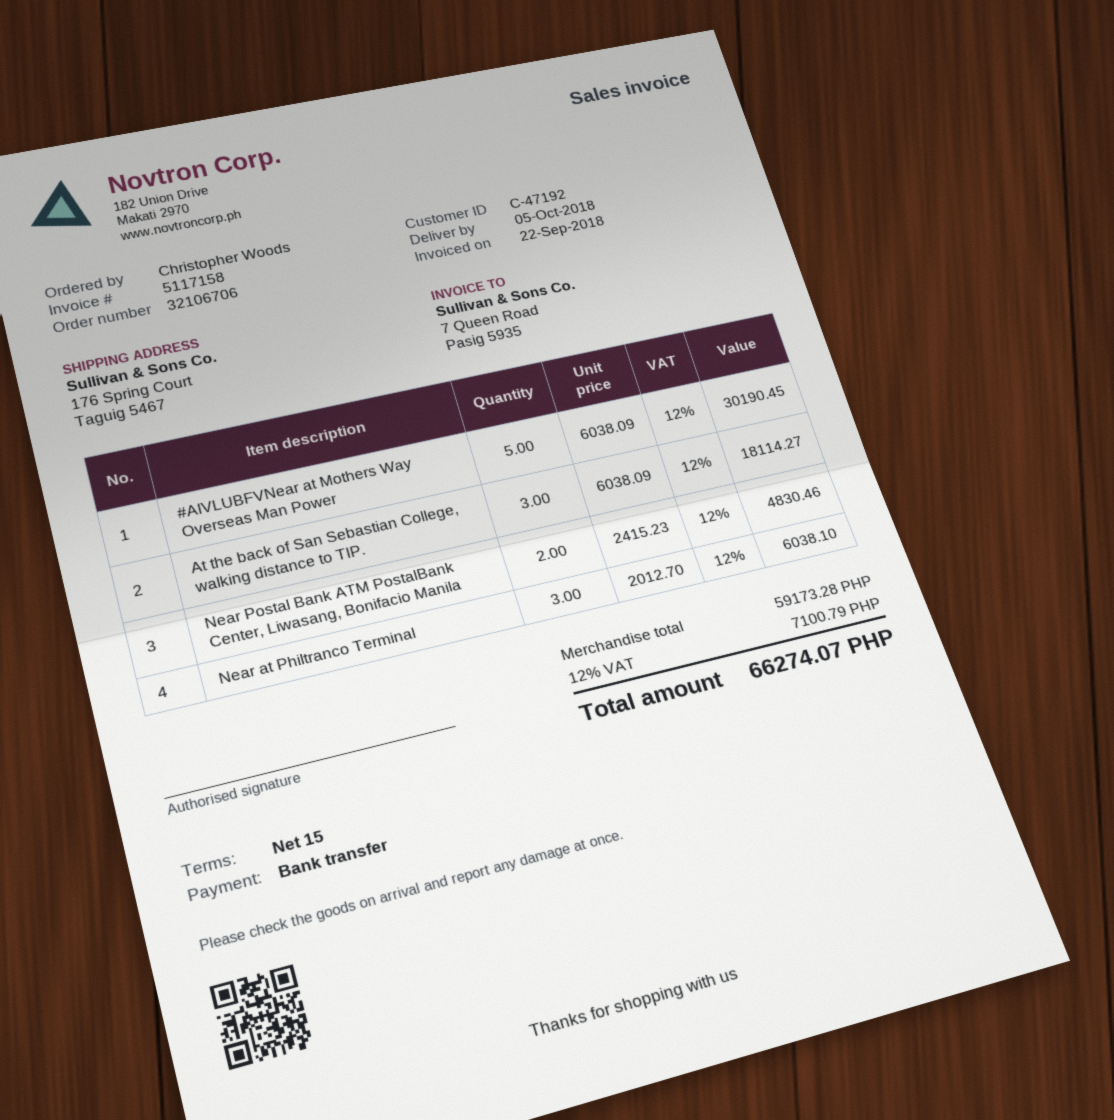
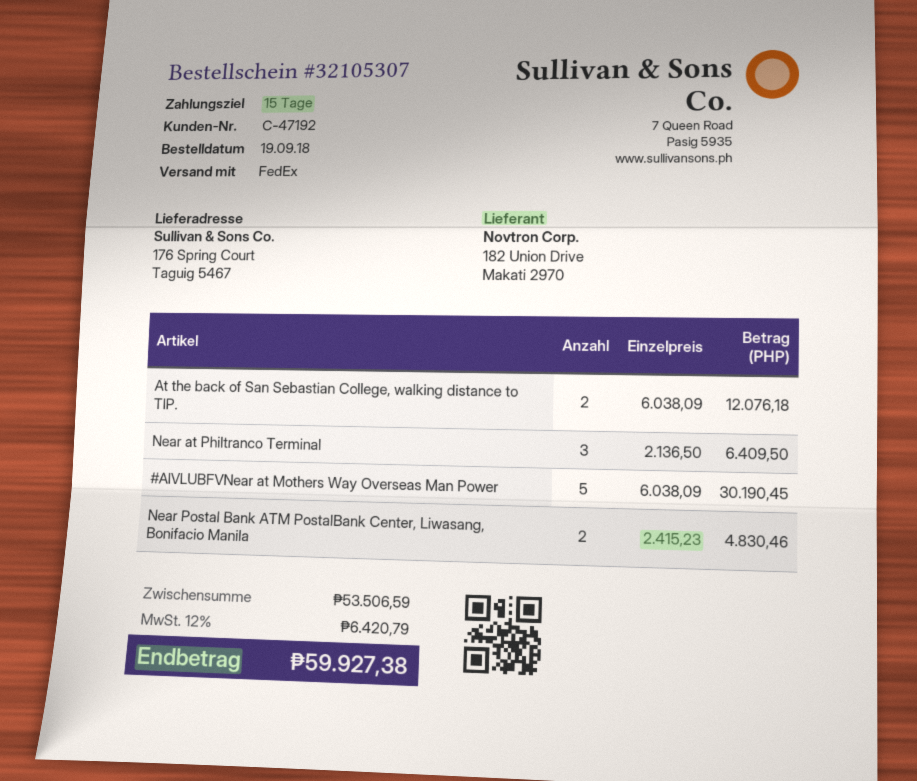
order number: 32106706 -> 32105307
At the back of San Sebastian College, walking distance to TIP.: 3 x 6038.09 = 18114.27 -> 2 x 6038.09 = 12076.18
Near at Philtranco Terminal: 3 x 2012.70 = 6038.10 -> 3 x 2136.50 = 6409.50
subtotal: 59173.28 -> 53506.59
tax: 12% = 7100.79 -> 12% = 6420.79
total: 66274.07 -> 59927.38

